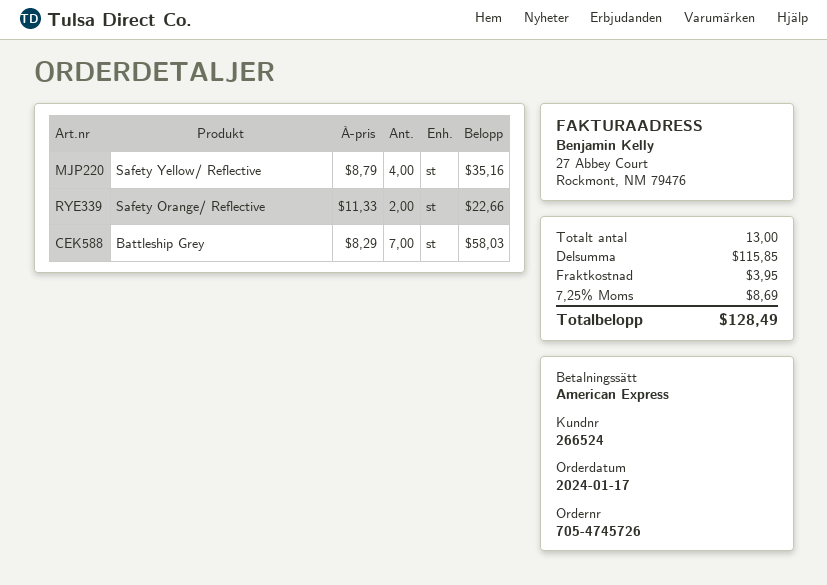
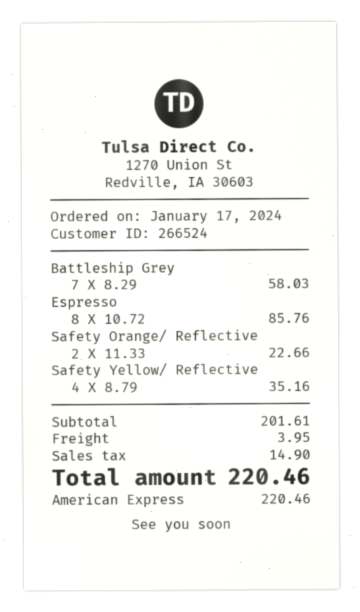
Espresso: none -> 8 x 10.72 = 85.76
subtotal: 115.85 -> 201.61
tax: 8.69 -> 14.90
total: 128.49 -> 220.46

